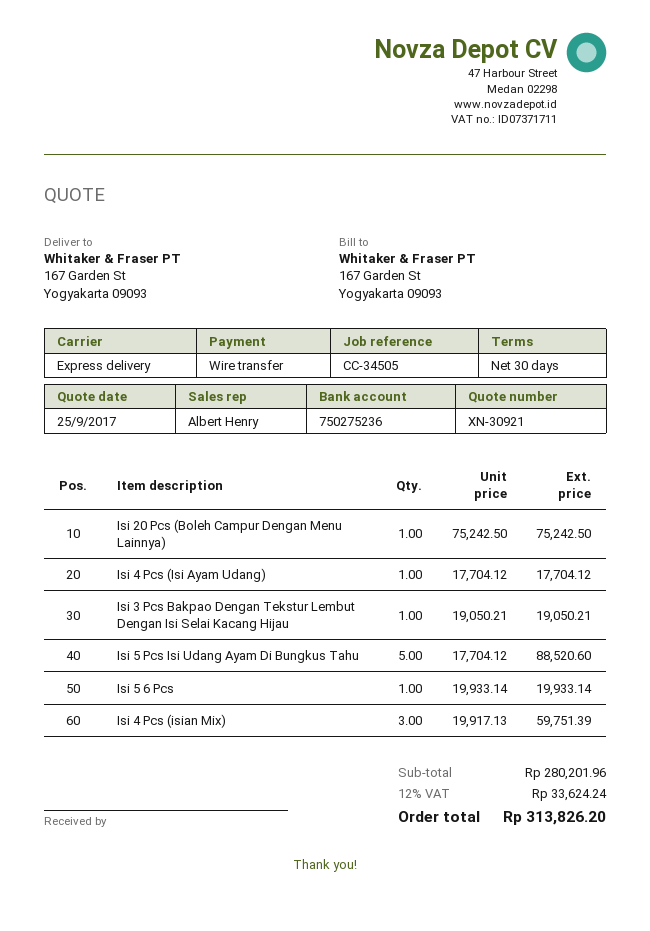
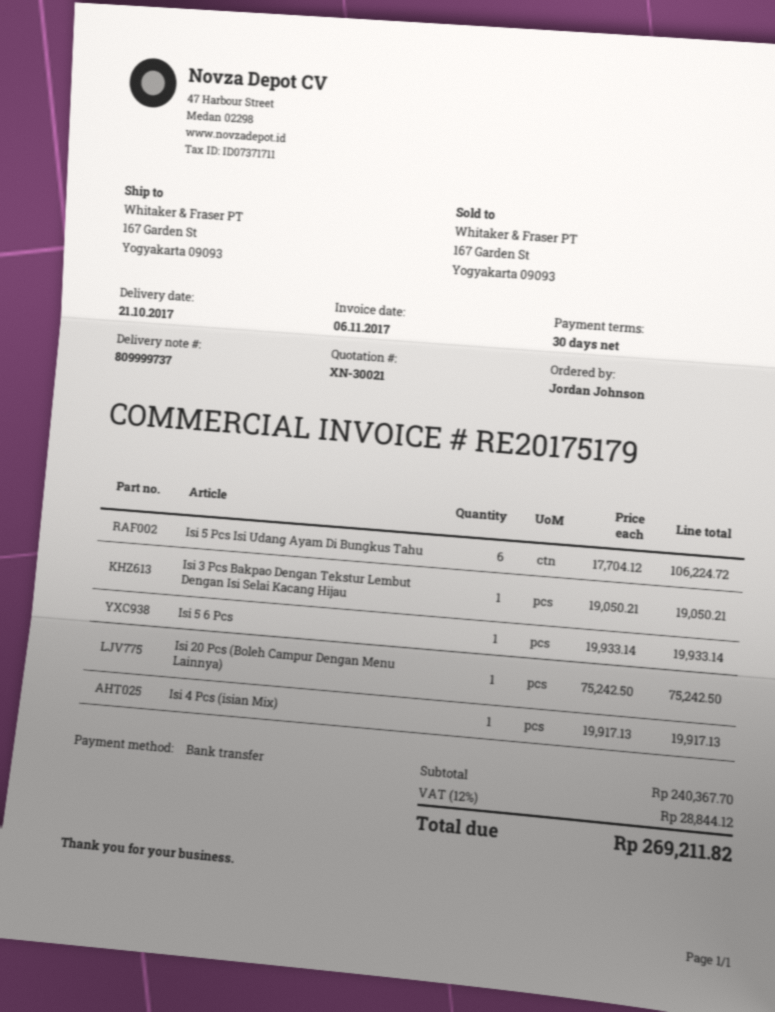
quote number: XN-30921 -> XN-30021
Isi 4 Pcs (Isi Ayam Udang): 1 x 17704.12 = 17704.12 -> none
Isi 5 Pcs Isi Udang Ayam Di Bungkus Tahu: 5 x 17704.12 = 88520.60 -> 6 x 17704.12 = 106224.72
Isi 4 Pcs (isian Mix): 3 x 19917.13 = 59751.39 -> 1 x 19917.13 = 19917.13
subtotal: 280201.96 -> 240367.70
tax: 12% = 33624.24 -> 12% = 28844.12
total: 313826.20 -> 269211.82

